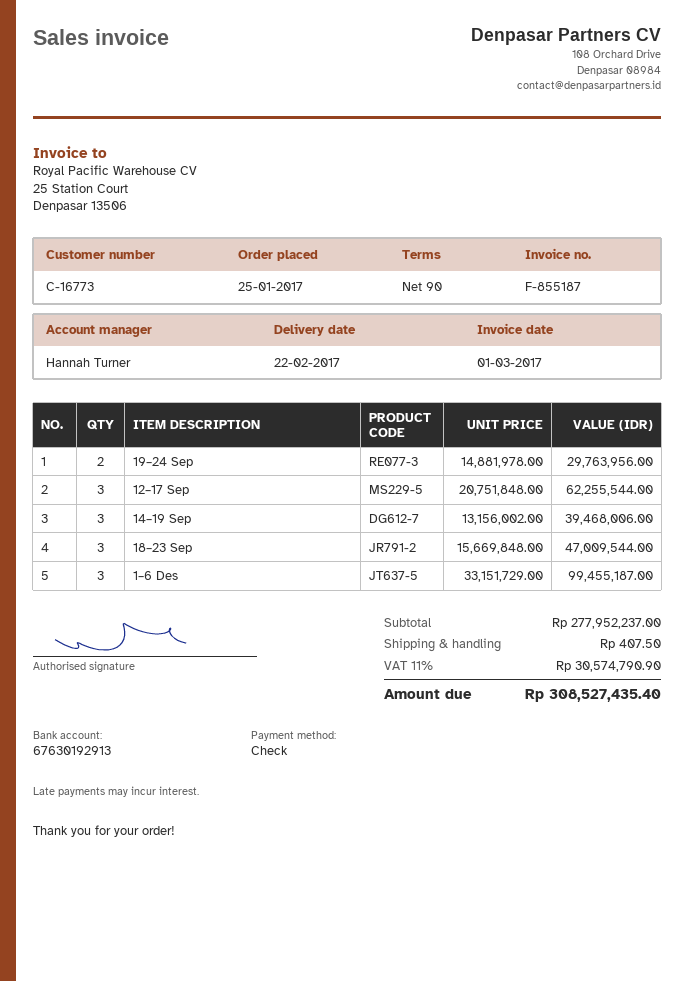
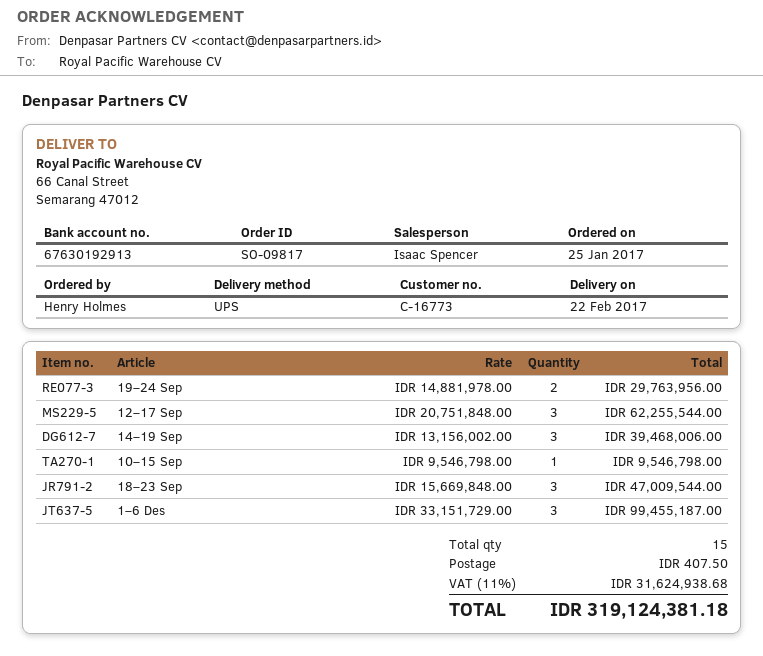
sales rep: Hannah Turner -> Isaac Spencer
10–15 Sep: none -> 1 x 9546798.00 = 9546798.00
tax: 11% = 30574790.90 -> 11% = 31624938.68
total: 308527435.40 -> 319124381.18

